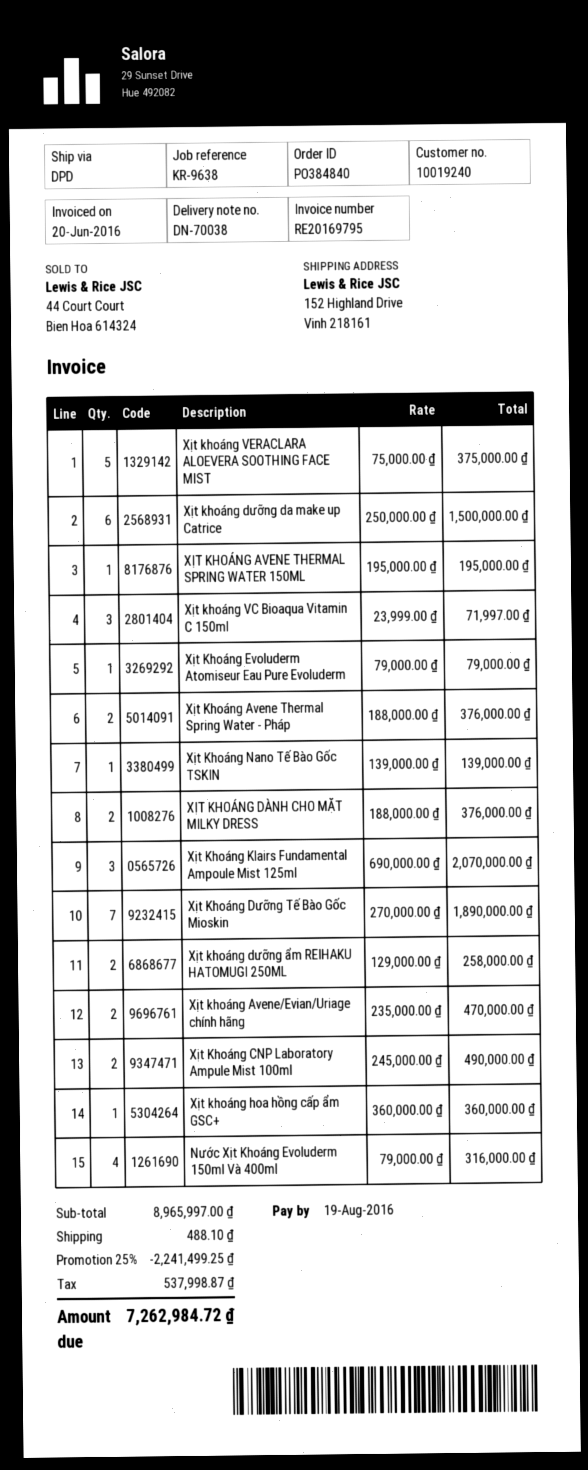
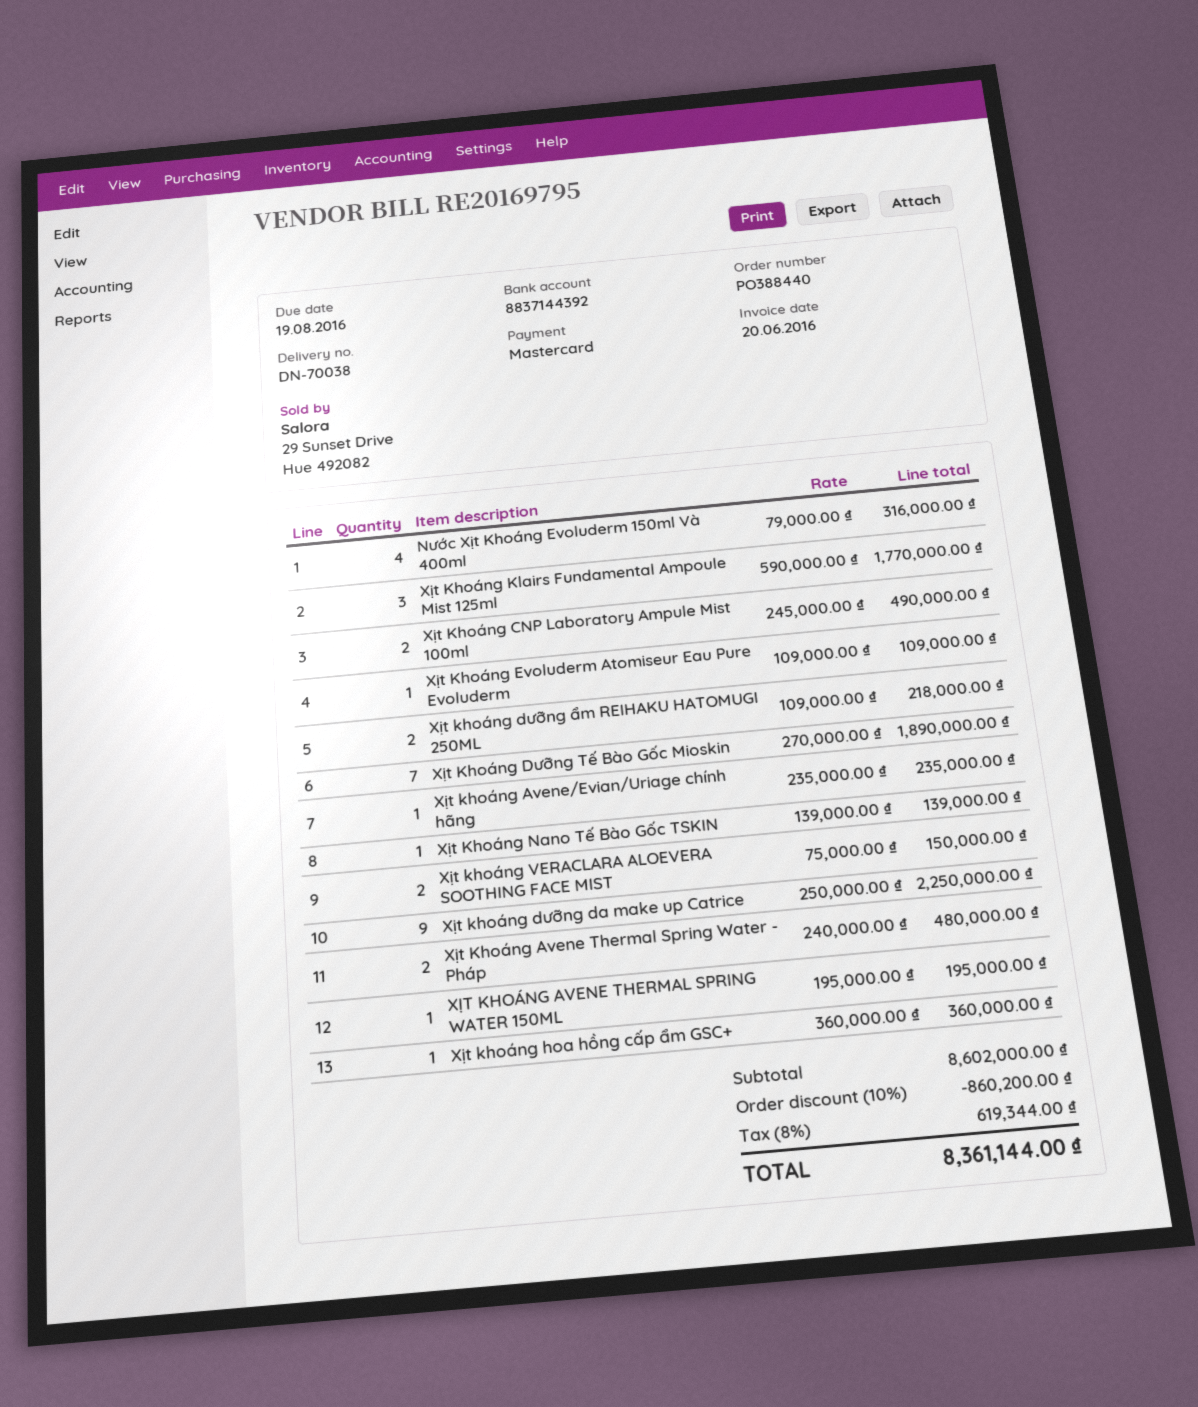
order number: PO384840 -> PO388440
Xịt khoáng VERACLARA ALOEVERA SOOTHING FACE MIST: 5 x 75000.00 = 375000.00 -> 2 x 75000.00 = 150000.00
Xịt khoáng dưỡng da make up Catrice: 6 x 250000.00 = 1500000.00 -> 9 x 250000.00 = 2250000.00
Xịt khoáng VC Bioaqua Vitamin C 150ml: 3 x 23999.00 = 71997.00 -> none
Xịt Khoáng Evoluderm Atomiseur Eau Pure Evoluderm: 1 x 79000.00 = 79000.00 -> 1 x 109000.00 = 109000.00
Xịt Khoáng Avene Thermal Spring Water - Pháp: 2 x 188000.00 = 376000.00 -> 2 x 240000.00 = 480000.00
XỊT KHOÁNG DÀNH CHO MẶT MILKY DRESS: 2 x 188000.00 = 376000.00 -> none
Xịt Khoáng Klairs Fundamental Ampoule Mist 125ml: 3 x 690000.00 = 2070000.00 -> 3 x 590000.00 = 1770000.00
Xịt khoáng dưỡng ẩm REIHAKU HATOMUGI 250ML: 2 x 129000.00 = 258000.00 -> 2 x 109000.00 = 218000.00
Xịt khoáng Avene/Evian/Uriage chính hãng: 2 x 235000.00 = 470000.00 -> 1 x 235000.00 = 235000.00
subtotal: 8965997.00 -> 8602000.00
discount: 25% = 2241499.25 -> 10% = 860200.00
shipping: 488.10 -> none
tax: 537998.87 -> 619344.00
total: 7262984.72 -> 8361144.00

